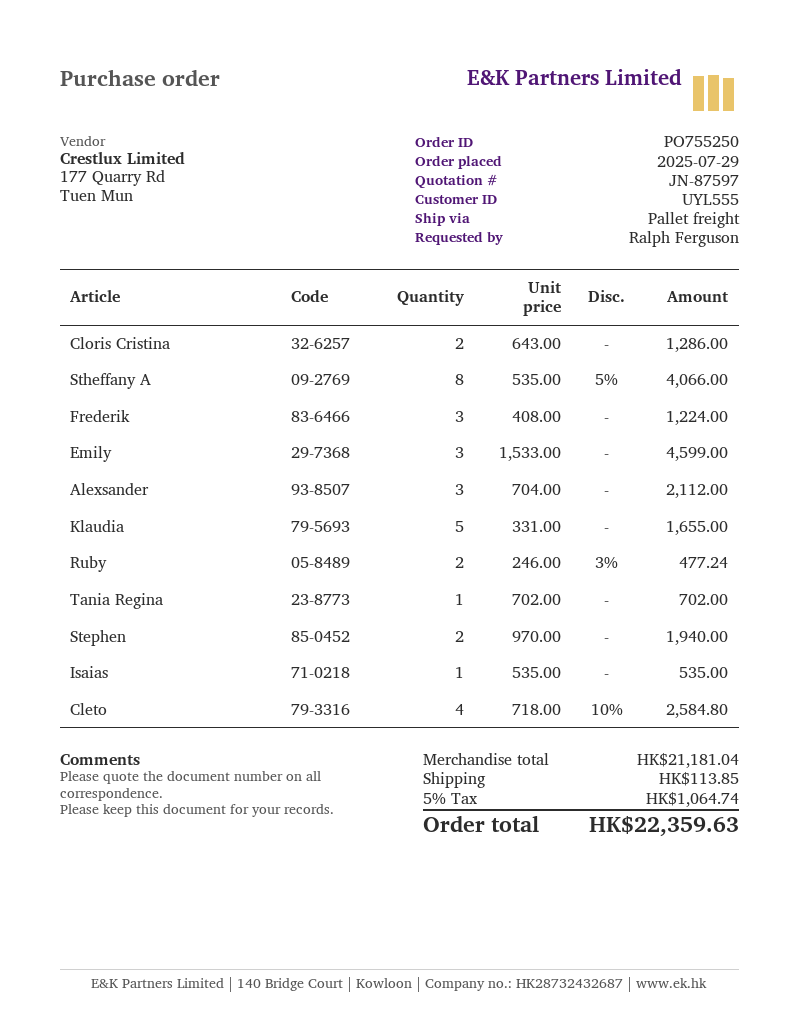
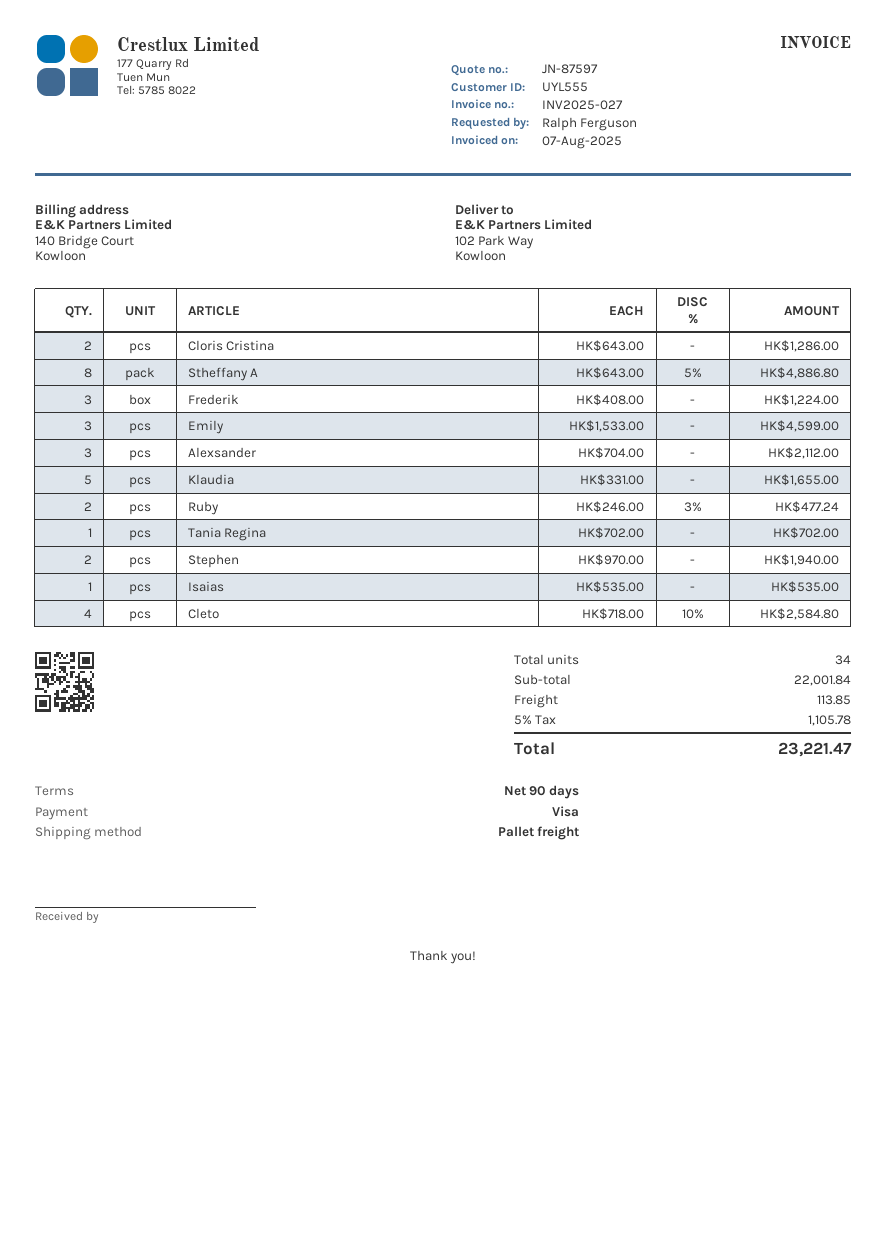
Stheffany A: 8 x 535.00 - 5% = 4066.00 -> 8 x 643.00 - 5% = 4886.80
subtotal: 21181.04 -> 22001.84
tax: 5% = 1064.74 -> 5% = 1105.78
total: 22359.63 -> 23221.47

